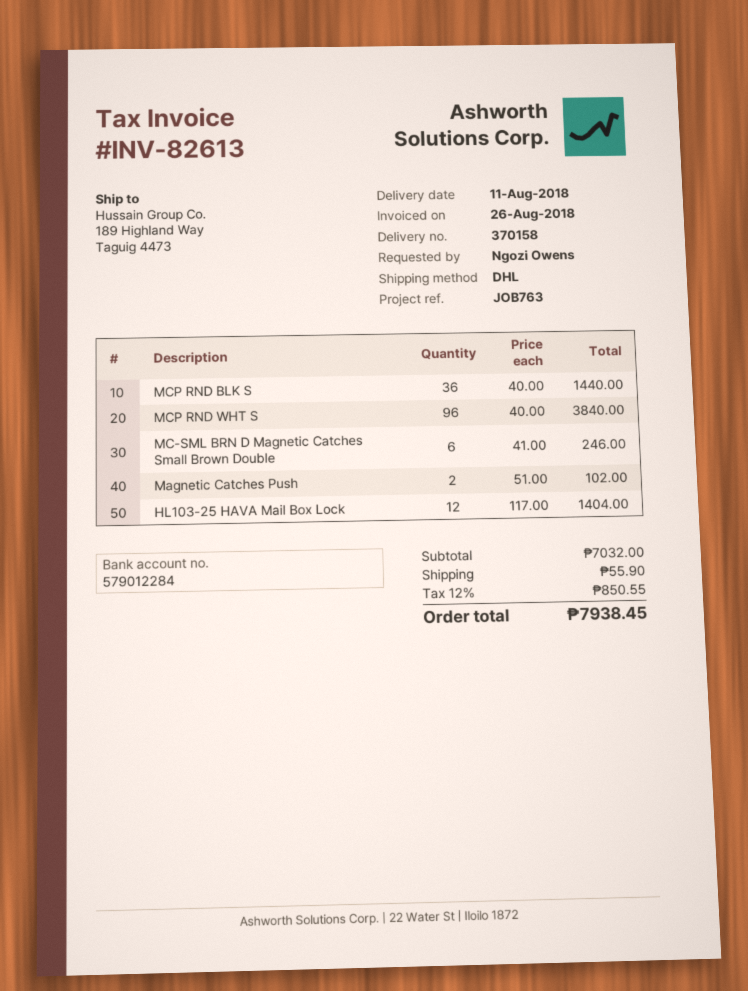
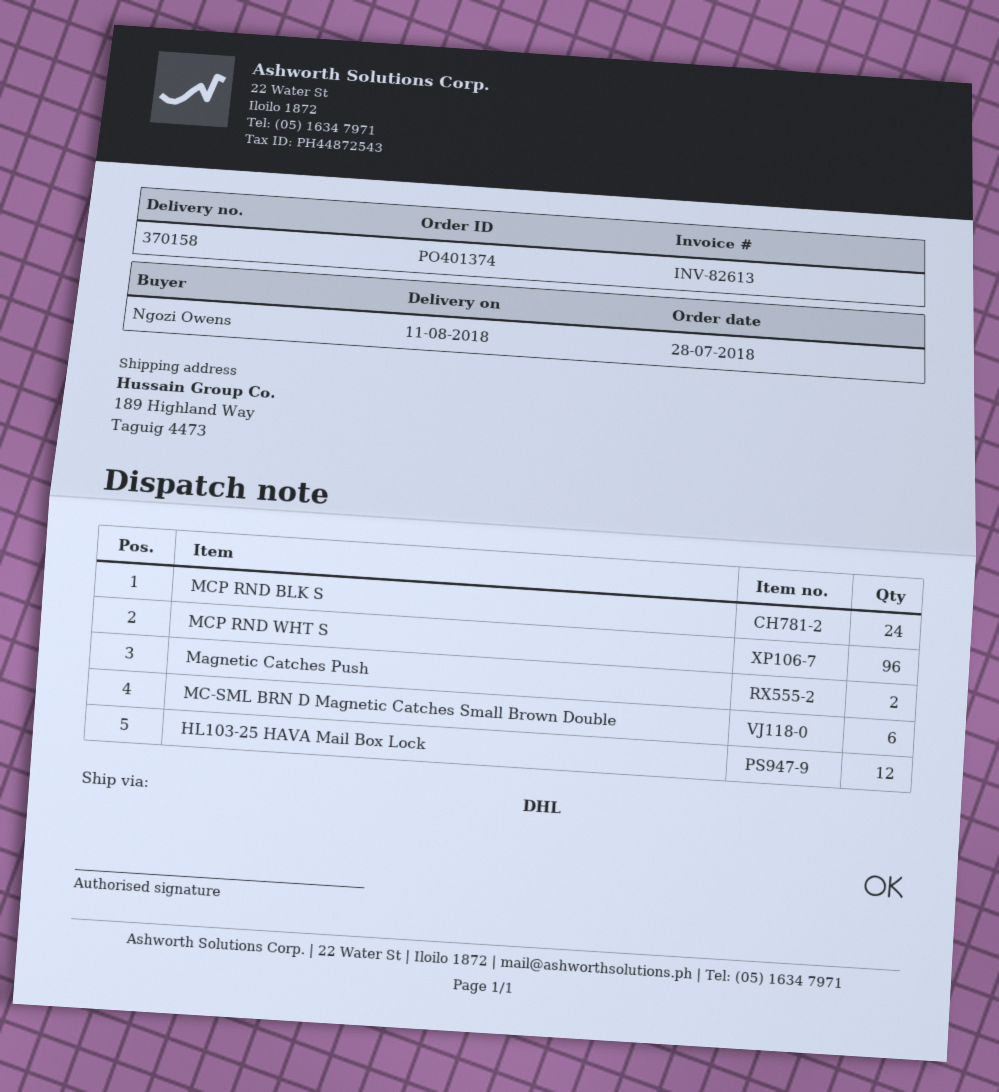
MCP RND BLK S: 36 -> 24

